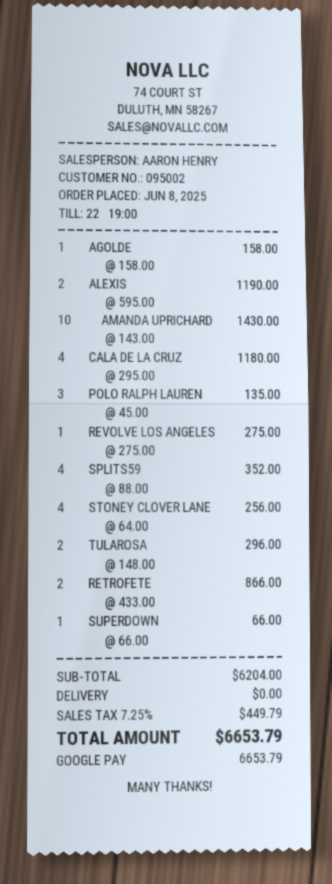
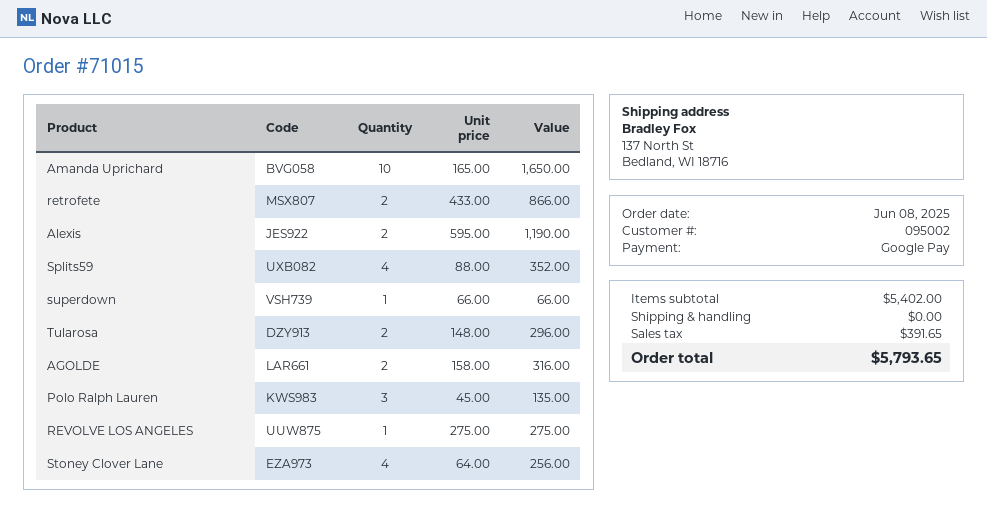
AGOLDE: 1 x 158.00 = 158.00 -> 2 x 158.00 = 316.00
AMANDA UPRICHARD: 10 x 143.00 = 1430.00 -> 10 x 165.00 = 1650.00
CALA DE LA CRUZ: 4 x 295.00 = 1180.00 -> none
subtotal: 6204.00 -> 5402.00
tax: 449.79 -> 391.65
total: 6653.79 -> 5793.65

